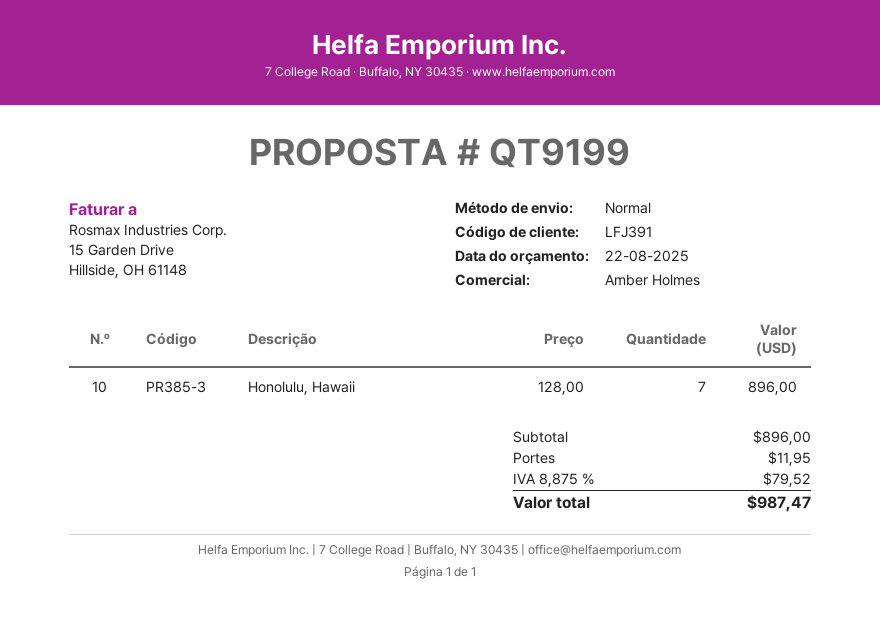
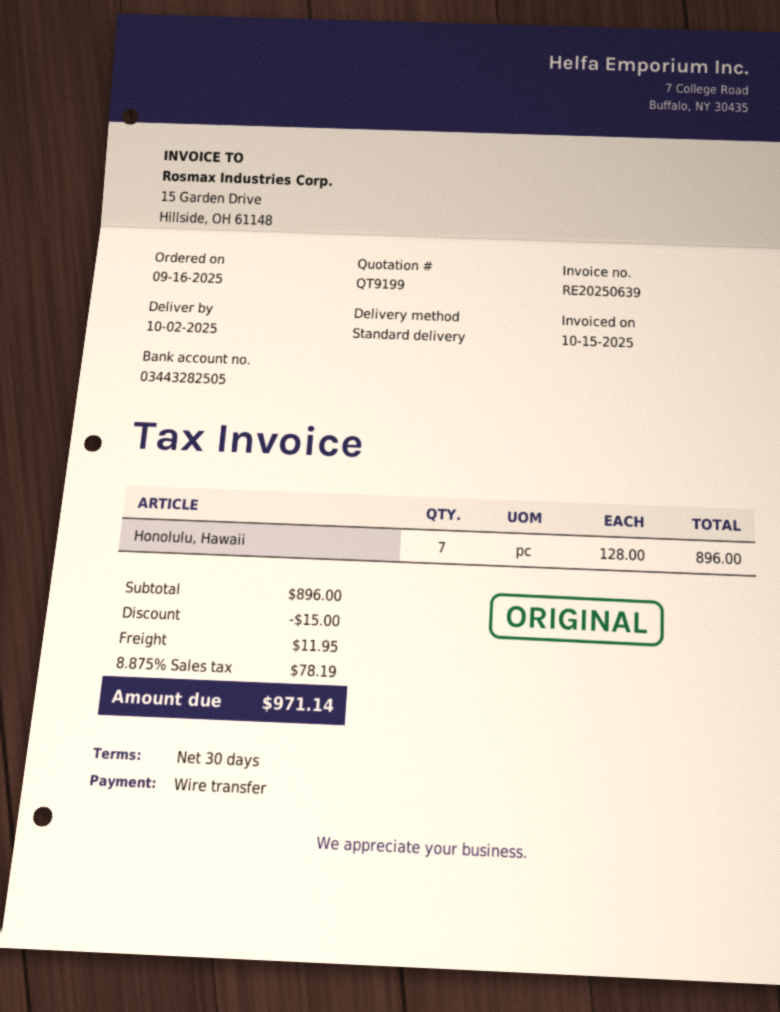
discount: none -> 15.00
tax: 8.875% = 79.52 -> 8.875% = 78.19
total: 987.47 -> 971.14

